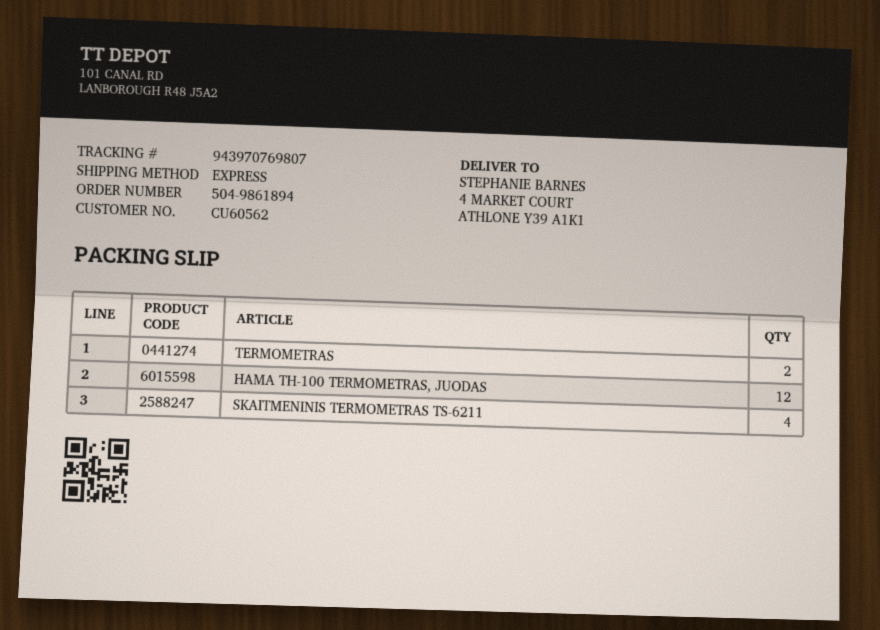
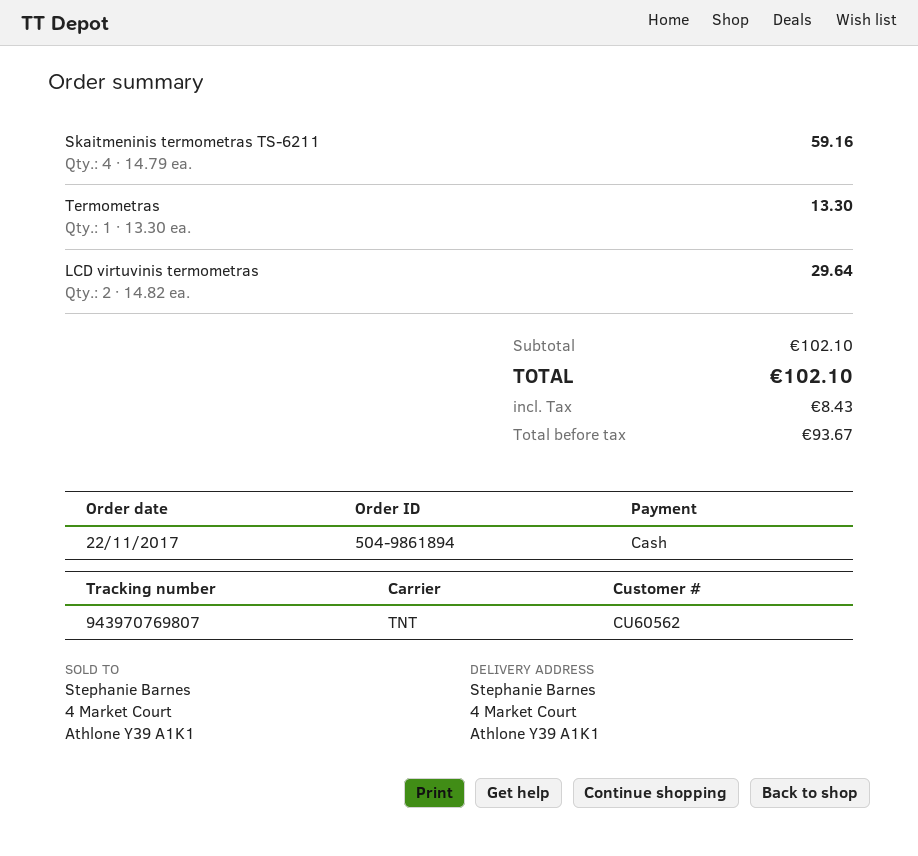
shipping method: express -> TNT
TERMOMETRAS: 2 -> 1
HAMA TH-100 TERMOMETRAS, JUODAS: 12 -> none
LCD virtuvinis termometras: none -> 2

